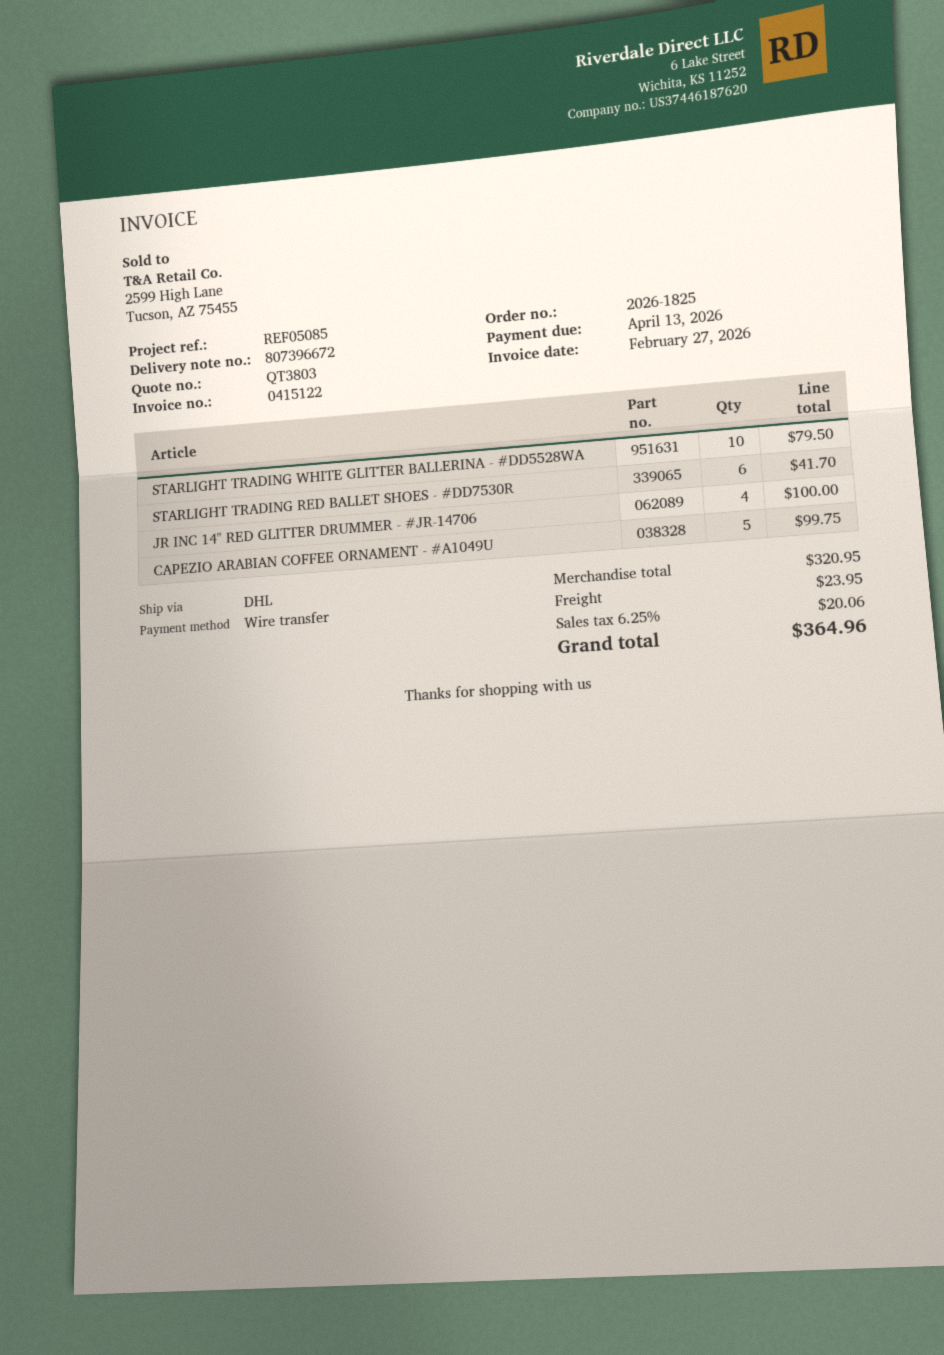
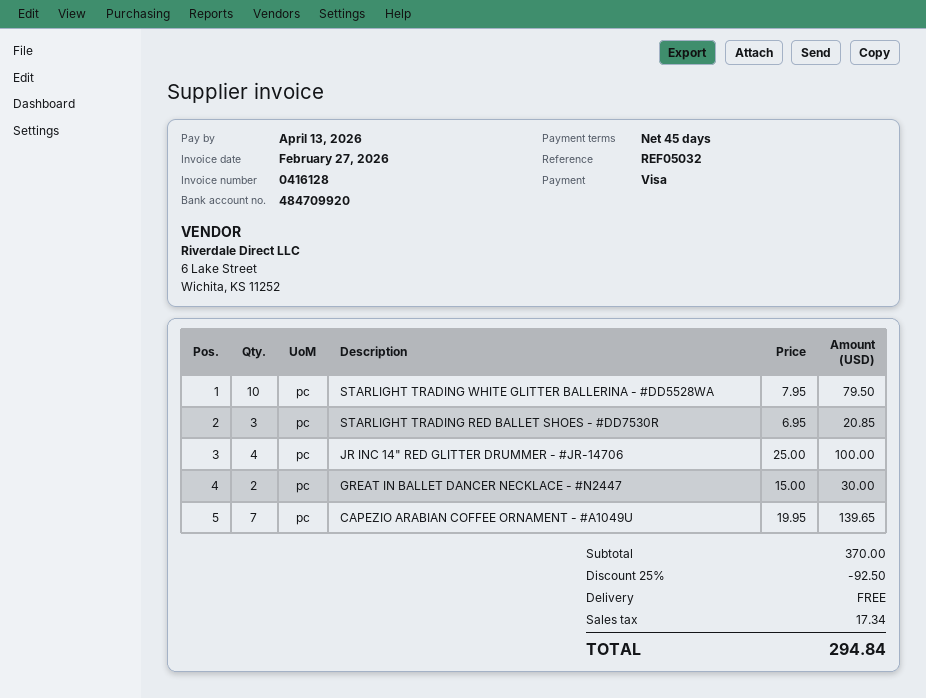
invoice number: 0415122 -> 0416128
reference: REF05085 -> REF05032
payment method: bank transfer -> Visa
STARLIGHT TRADING RED BALLET SHOES - #DD7530R: 6 for 41.70 -> 3 for 20.85
CAPEZIO ARABIAN COFFEE ORNAMENT - #A1049U: 5 for 99.75 -> 7 for 139.65
GREAT IN BALLET DANCER NECKLACE - #N2447: none -> 2 for 30.00
subtotal: 320.95 -> 370.00
discount: none -> 25% = 92.50
shipping: 23.95 -> 0.00
tax: 20.06 -> 17.34
total: 364.96 -> 294.84

